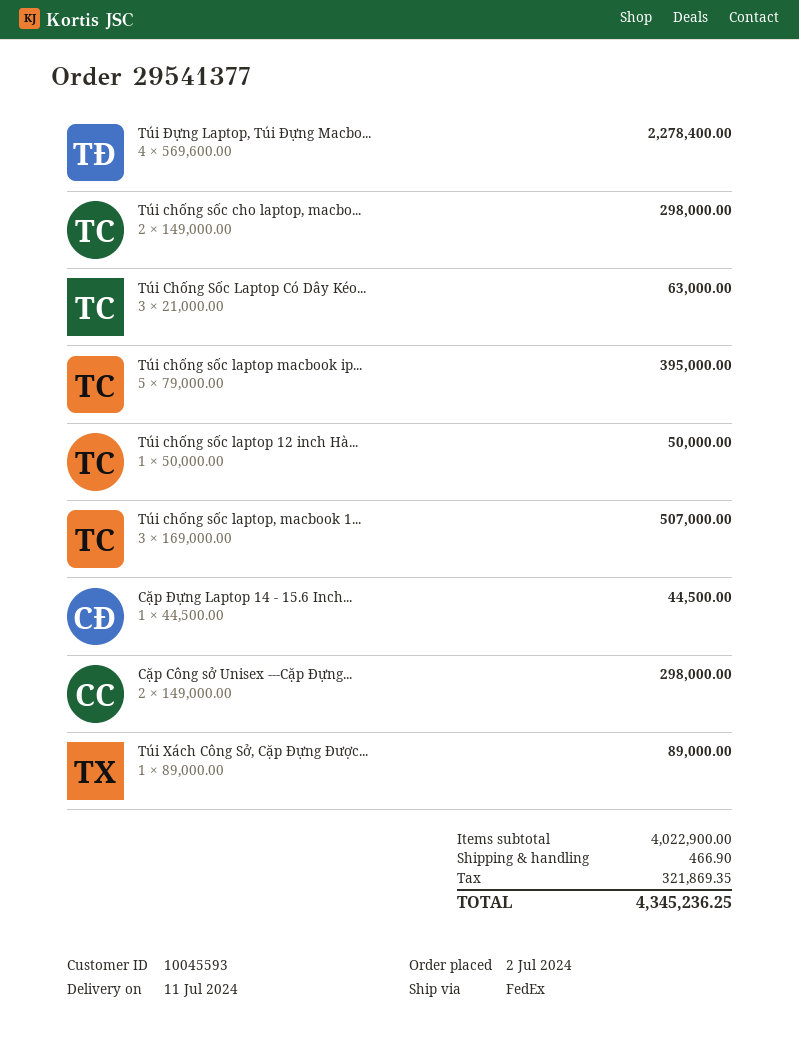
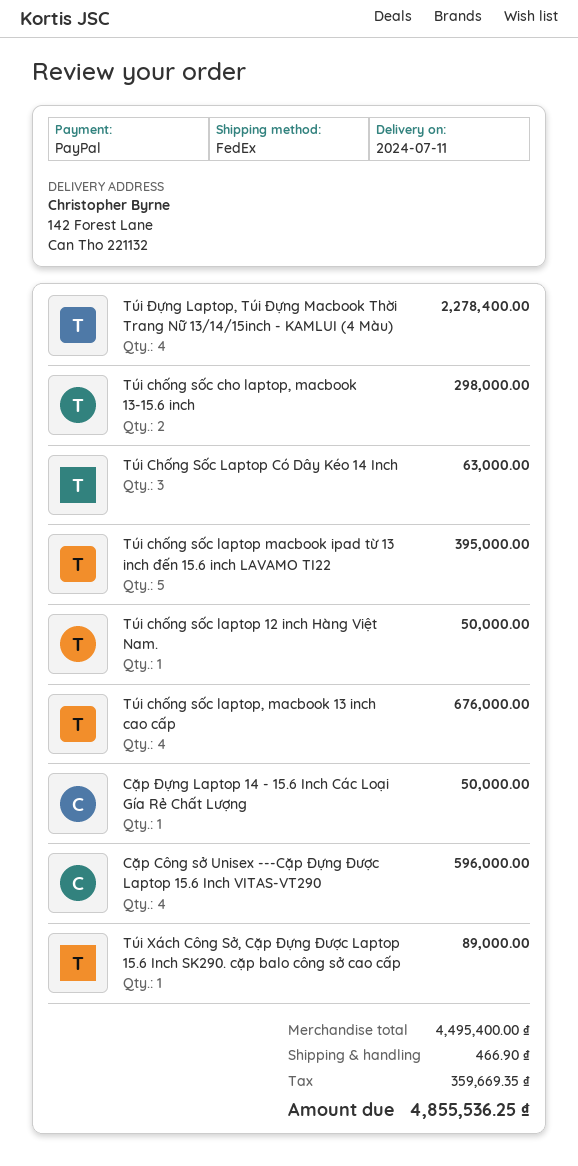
Túi chống sốc laptop, macbook 1...: 3 for 507000.00 -> 4 for 676000.00
Cặp Đựng Laptop 14 - 15.6 Inch...: 1 for 44500.00 -> 1 for 50000.00
Cặp Công sở Unisex ---Cặp Đựng...: 2 for 298000.00 -> 4 for 596000.00
subtotal: 4022900.00 -> 4495400.00
tax: 321869.35 -> 359669.35
total: 4345236.25 -> 4855536.25

